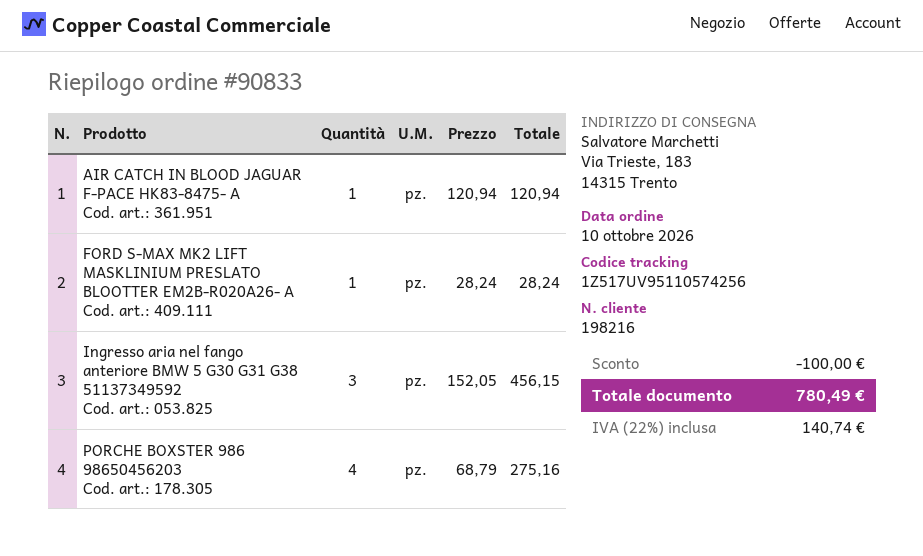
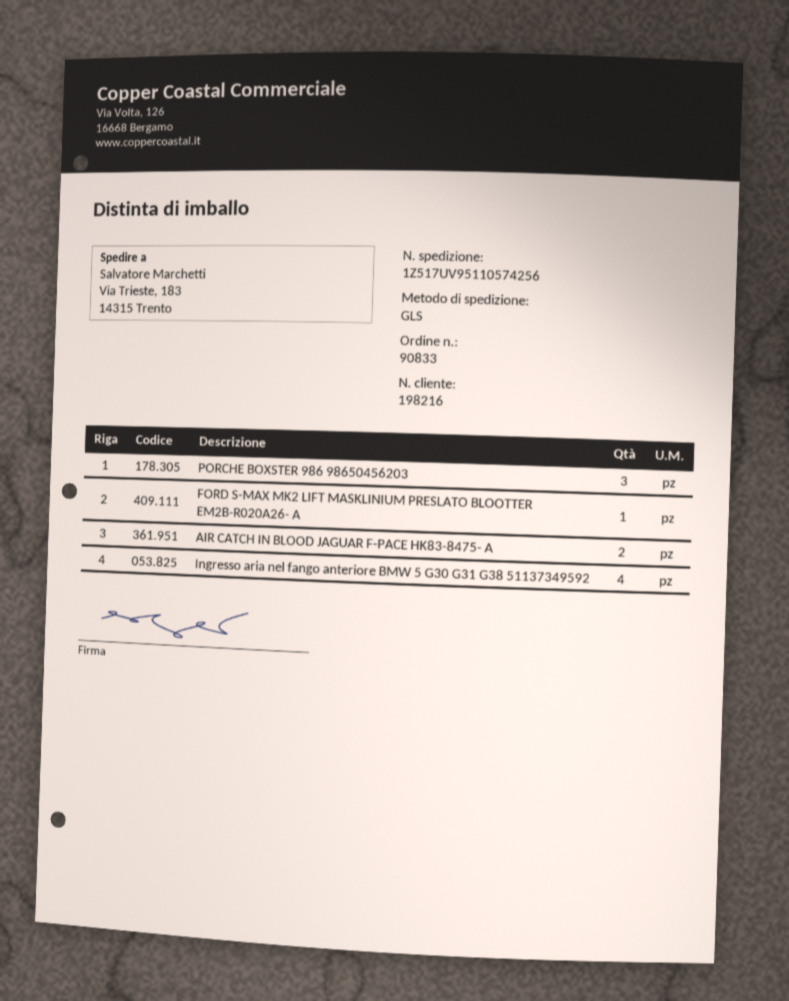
AIR CATCH IN BLOOD JAGUAR F-PACE HK83-8475- A: 1 -> 2
Ingresso aria nel fango anteriore BMW 5 G30 G31 G38 51137349592: 3 -> 4
PORCHE BOXSTER 986 98650456203: 4 -> 3

